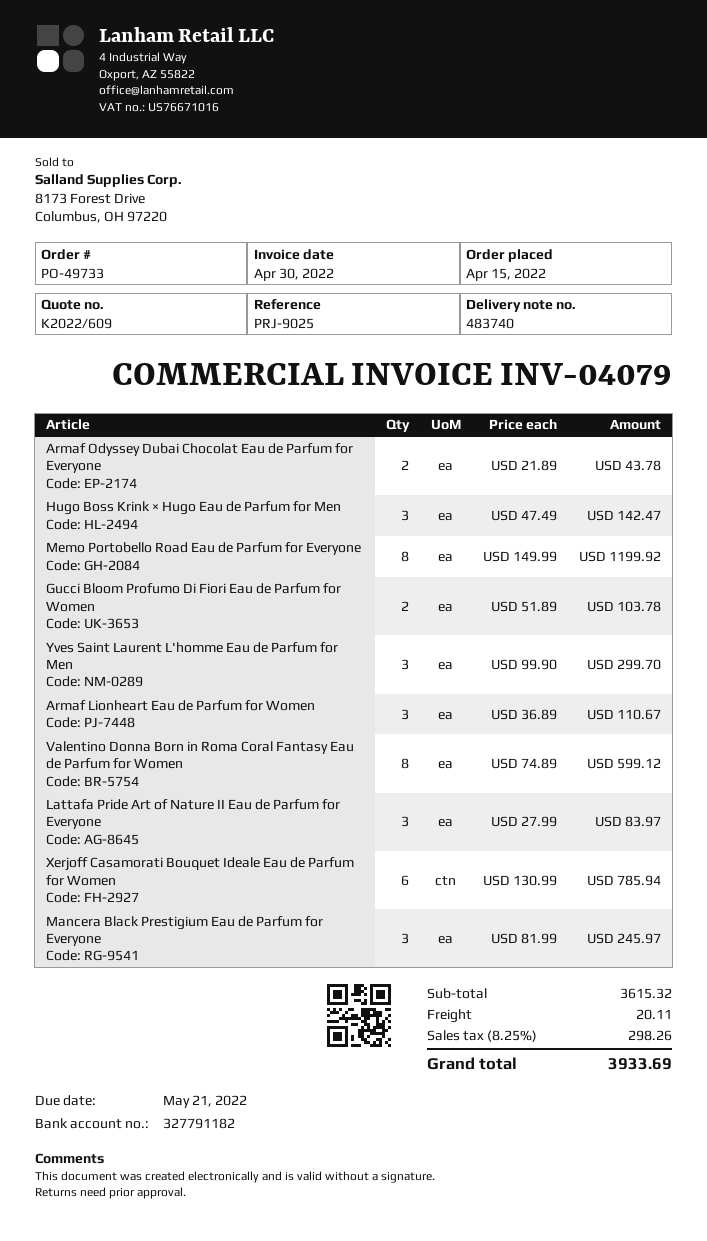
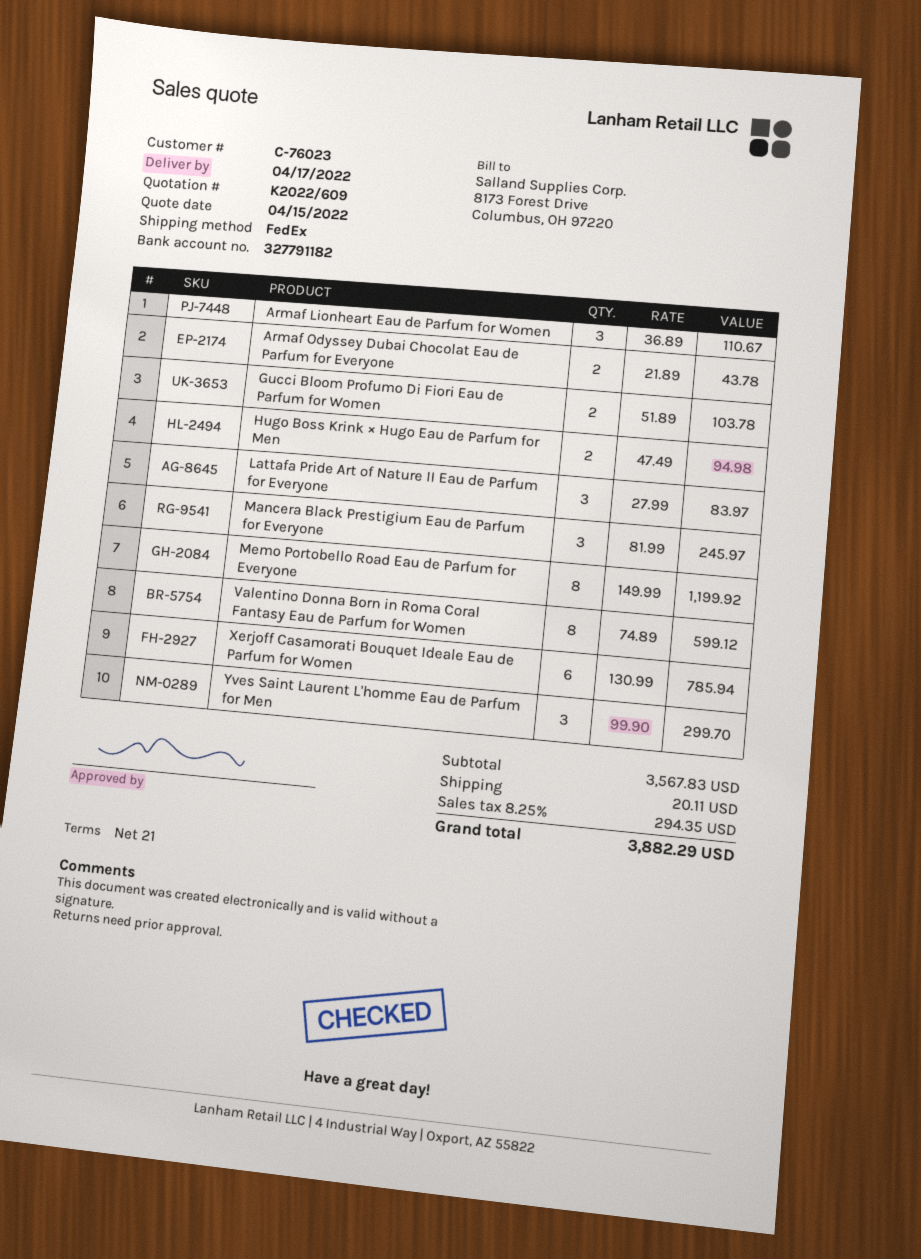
Hugo Boss Krink × Hugo Eau de Parfum for Men: 3 x 47.49 = 142.47 -> 2 x 47.49 = 94.98
subtotal: 3615.32 -> 3567.83
tax: 8.25% = 298.26 -> 8.25% = 294.35
total: 3933.69 -> 3882.29

